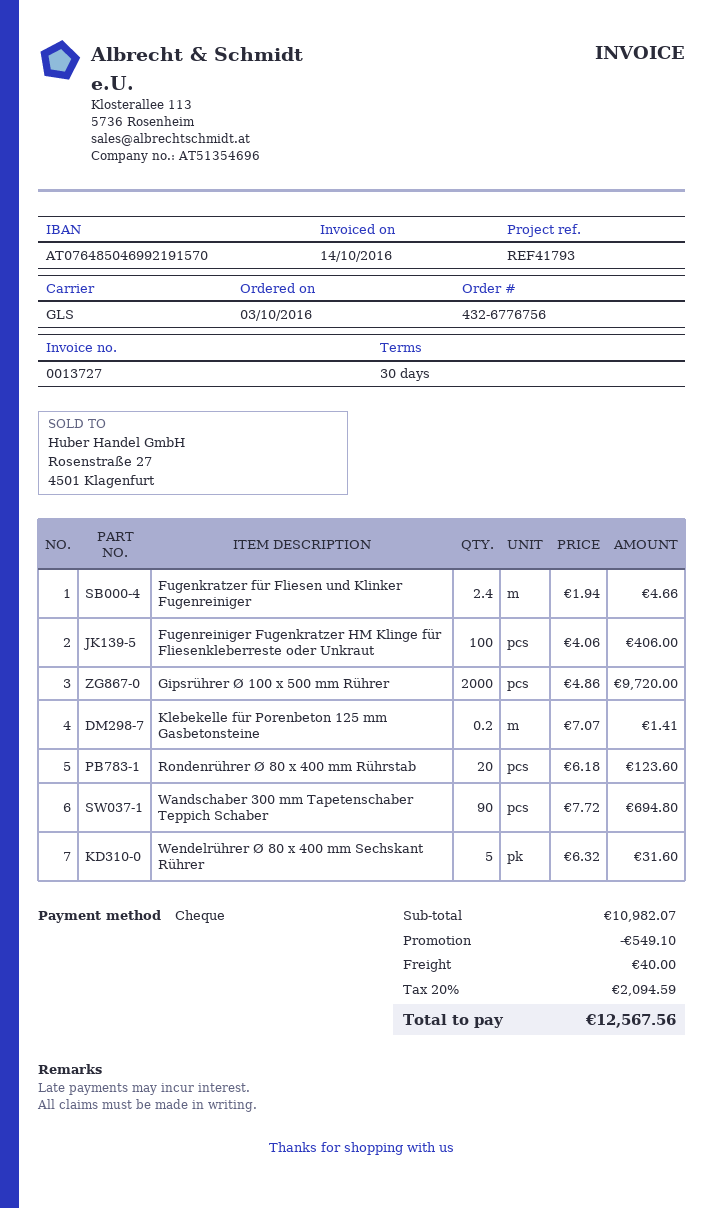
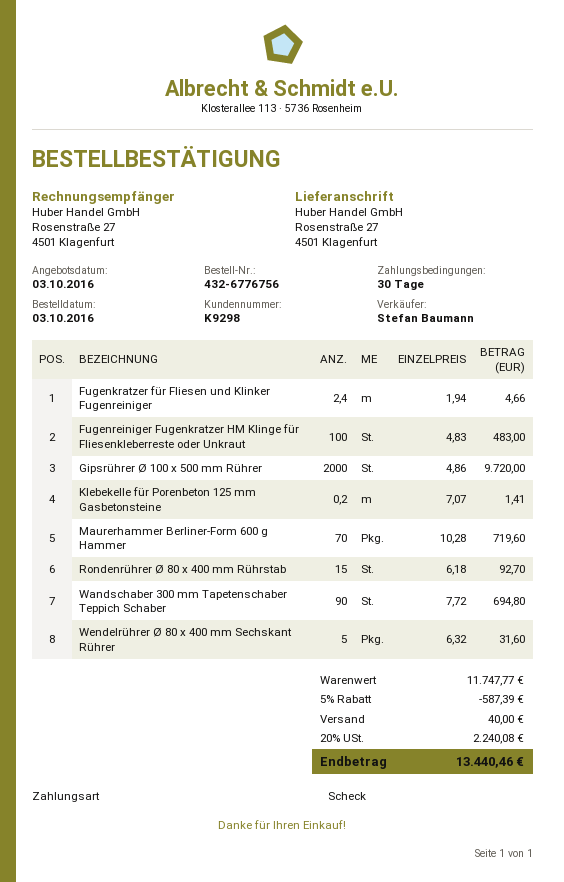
Fugenreiniger Fugenkratzer HM Klinge für Fliesenkleberreste oder Unkraut: 100 x 4.06 = 406.00 -> 100 x 4.83 = 483.00
Rondenrührer Ø 80 x 400 mm Rührstab: 20 x 6.18 = 123.60 -> 15 x 6.18 = 92.70
Maurerhammer Berliner-Form 600 g Hammer: none -> 70 x 10.28 = 719.60
subtotal: 10982.07 -> 11747.77
discount: 549.10 -> 587.39
tax: 20% = 2094.59 -> 20% = 2240.08
total: 12567.56 -> 13440.46

